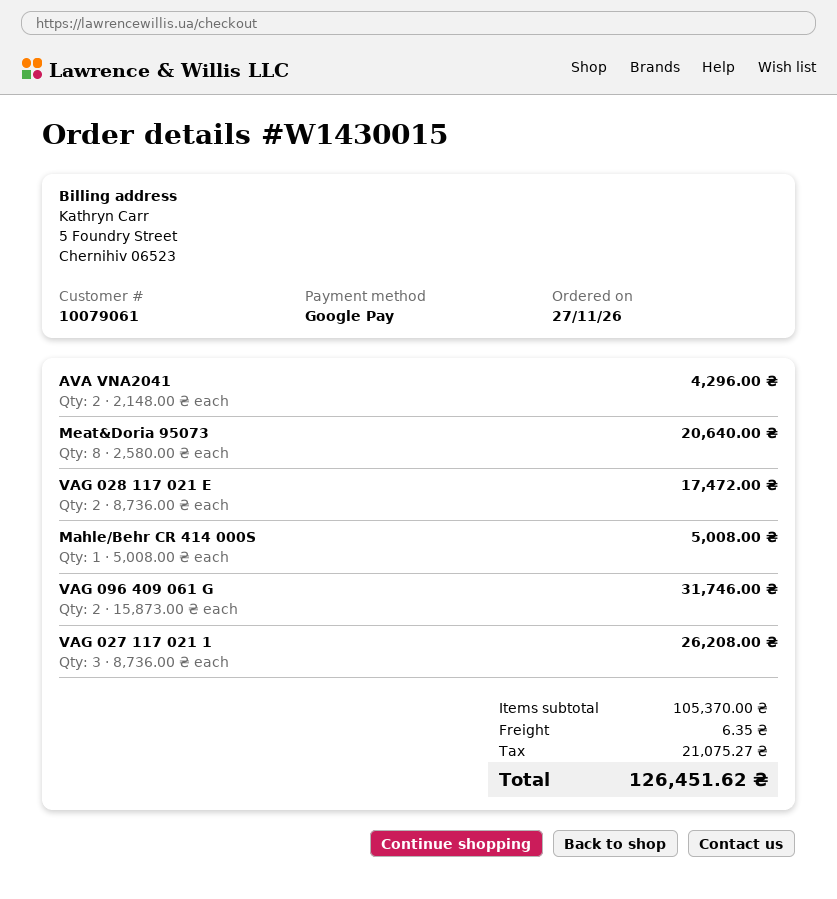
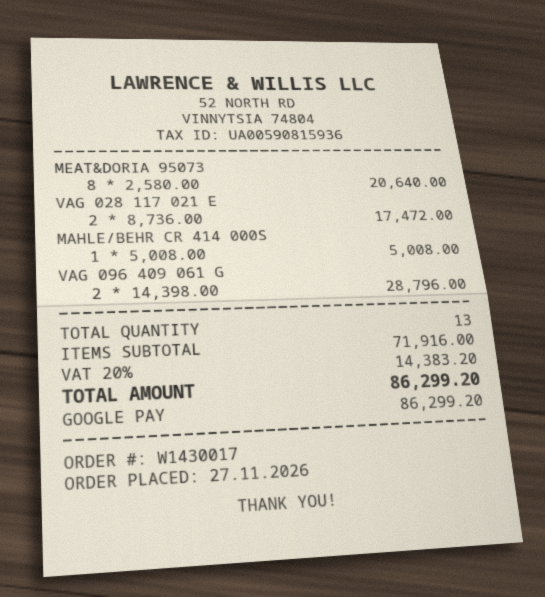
order number: W1430015 -> W1430017
AVA VNA2041: 2 x 2148.00 = 4296.00 -> none
VAG 096 409 061 G: 2 x 15873.00 = 31746.00 -> 2 x 14398.00 = 28796.00
VAG 027 117 021 1: 3 x 8736.00 = 26208.00 -> none
subtotal: 105370.00 -> 71916.00
shipping: 6.35 -> none
tax: 21075.27 -> 14383.20
total: 126451.62 -> 86299.20

